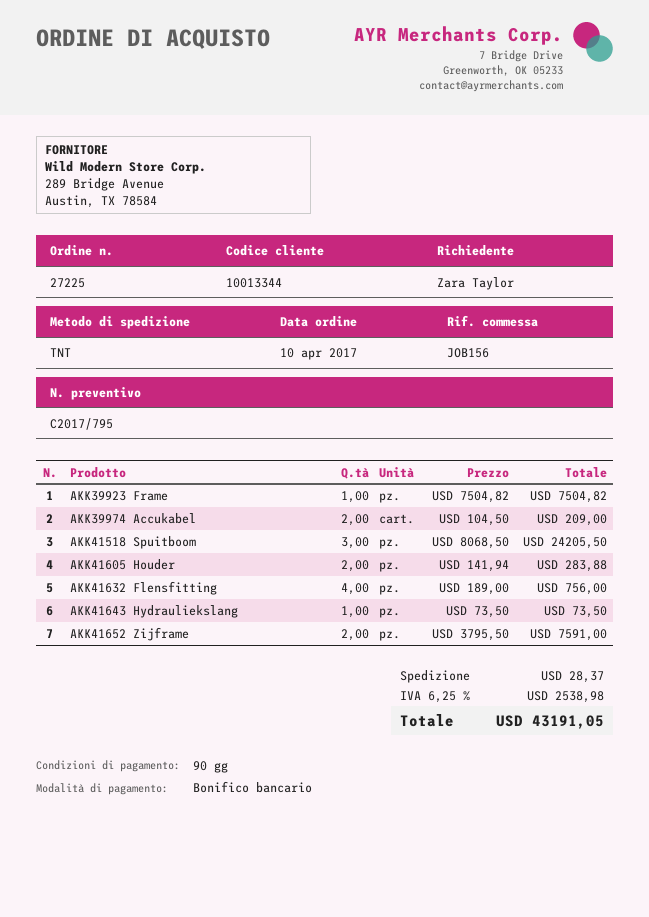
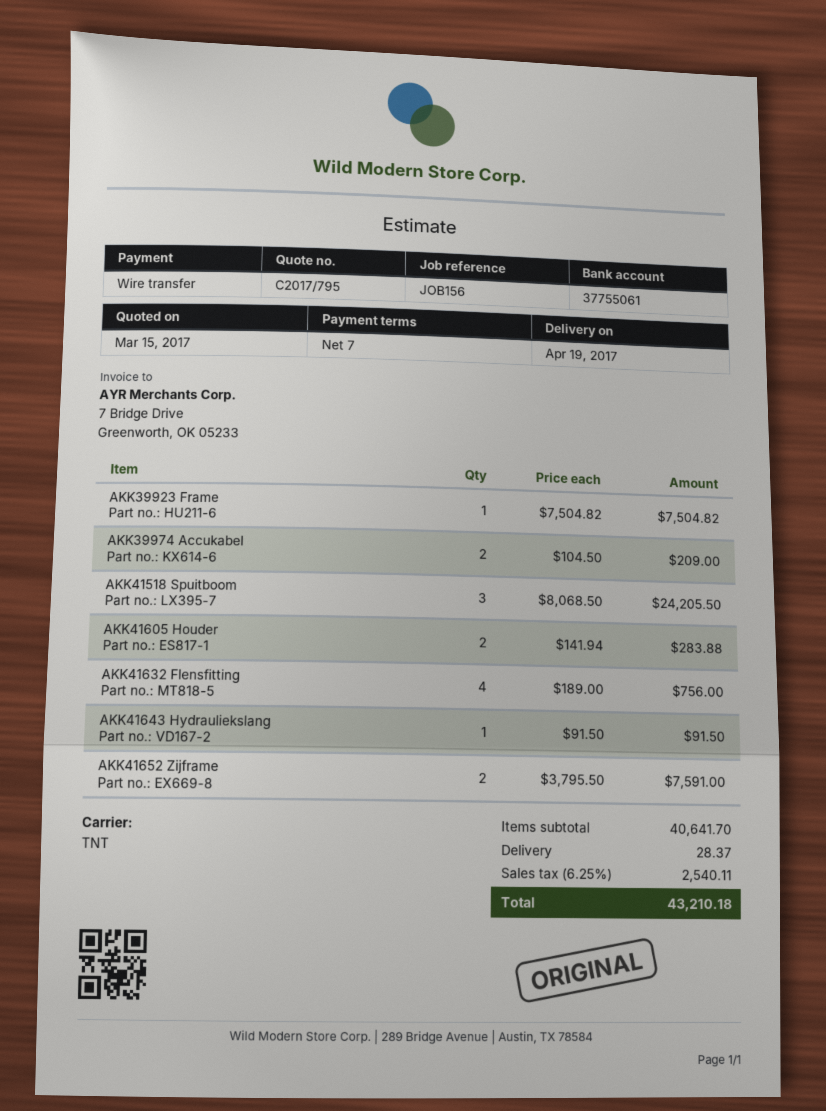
payment terms: 90 days -> 7 days
AKK41643 Hydrauliekslang: 1 x 73.50 = 73.50 -> 1 x 91.50 = 91.50
tax: 6.25% = 2538.98 -> 6.25% = 2540.11
total: 43191.05 -> 43210.18

